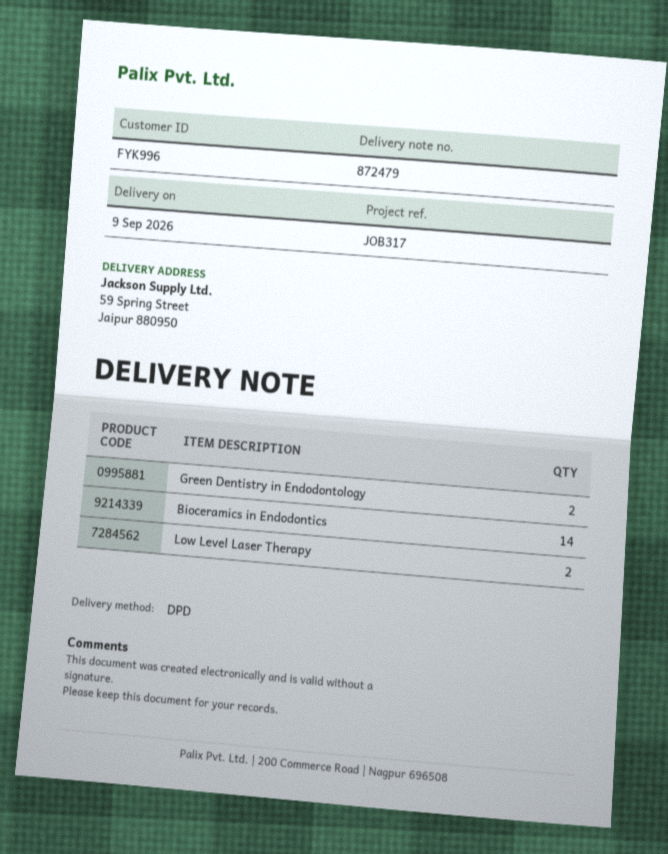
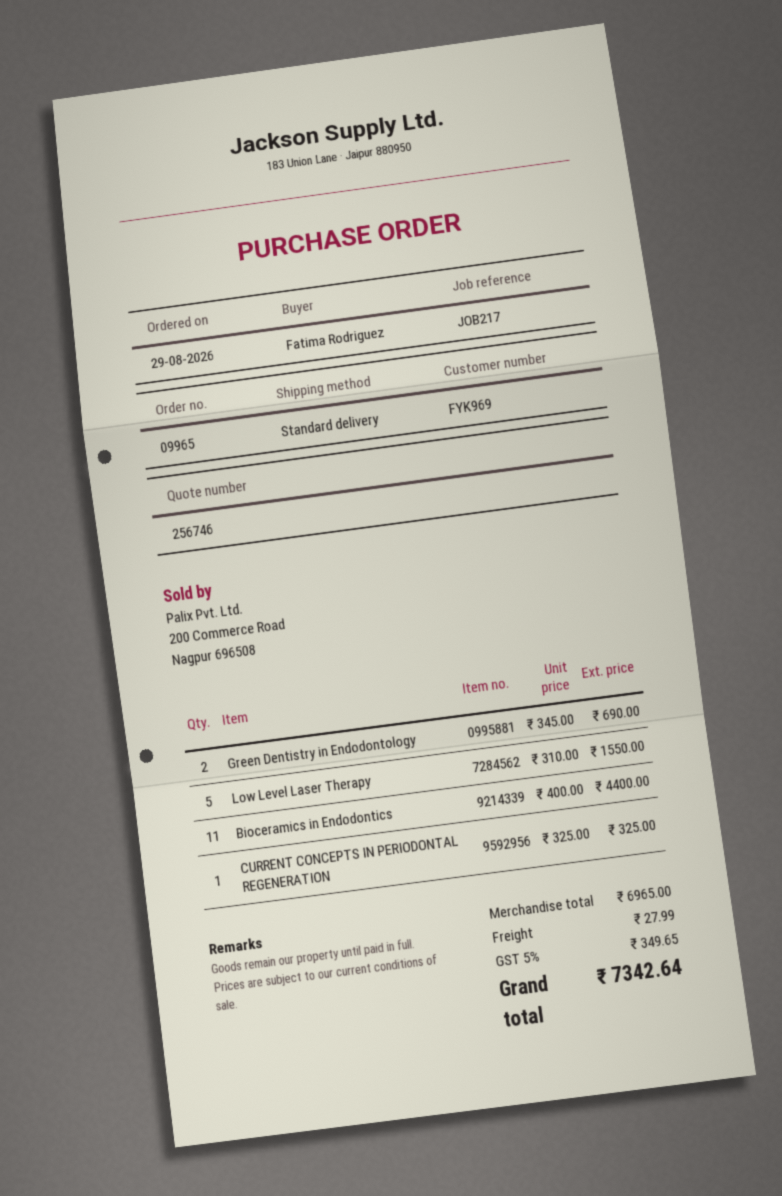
customer number: FYK996 -> FYK969
reference: JOB317 -> JOB217
shipping method: DPD -> standard
Bioceramics in Endodontics: 14 -> 11
Low Level Laser Therapy: 2 -> 5
CURRENT CONCEPTS IN PERIODONTAL REGENERATION: none -> 1

